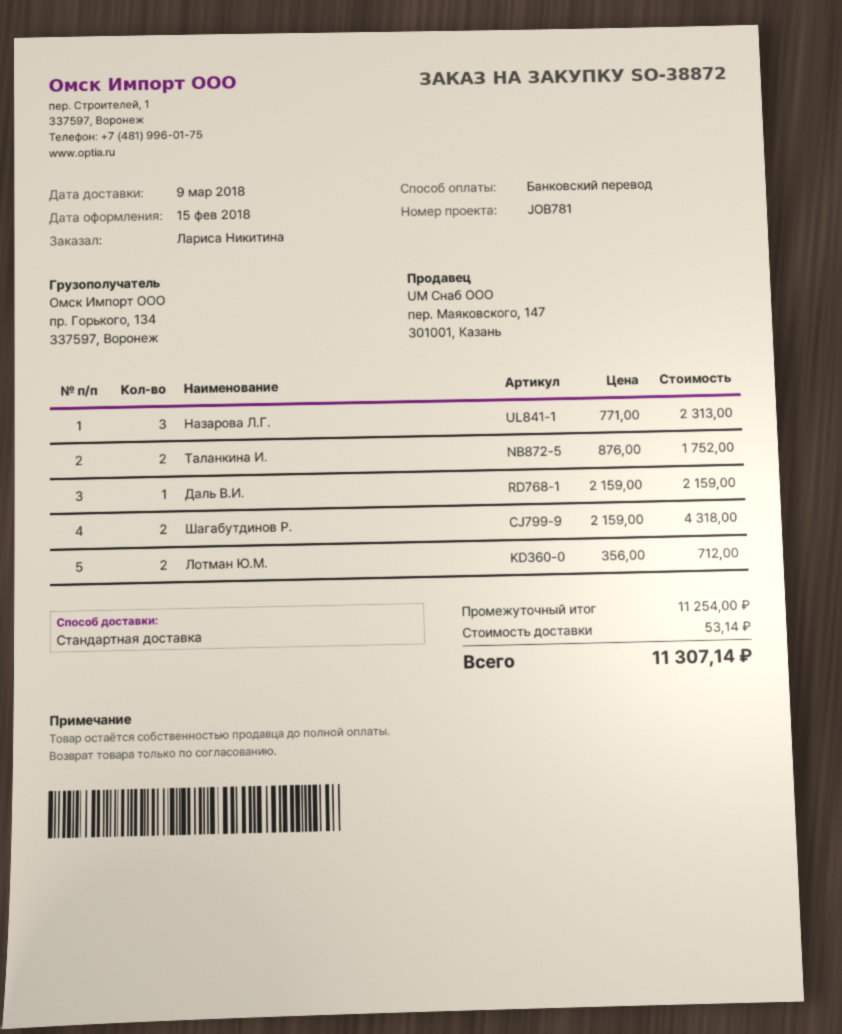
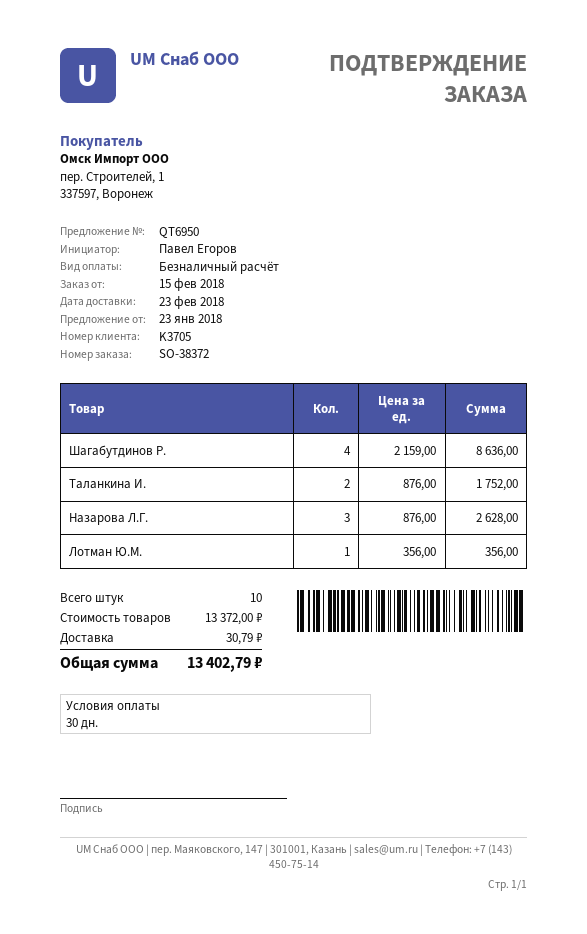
order number: SO-38872 -> SO-38372
delivery date: 2018-03-09 -> 2018-02-23
ordered by: Лариса Никитина -> Павел Егоров
Назарова Л.Г.: 3 x 771.00 = 2313.00 -> 3 x 876.00 = 2628.00
Даль В.И.: 1 x 2159.00 = 2159.00 -> none
Шагабутдинов Р.: 2 x 2159.00 = 4318.00 -> 4 x 2159.00 = 8636.00
Лотман Ю.М.: 2 x 356.00 = 712.00 -> 1 x 356.00 = 356.00
subtotal: 11254.00 -> 13372.00
shipping: 53.14 -> 30.79
total: 11307.14 -> 13402.79

